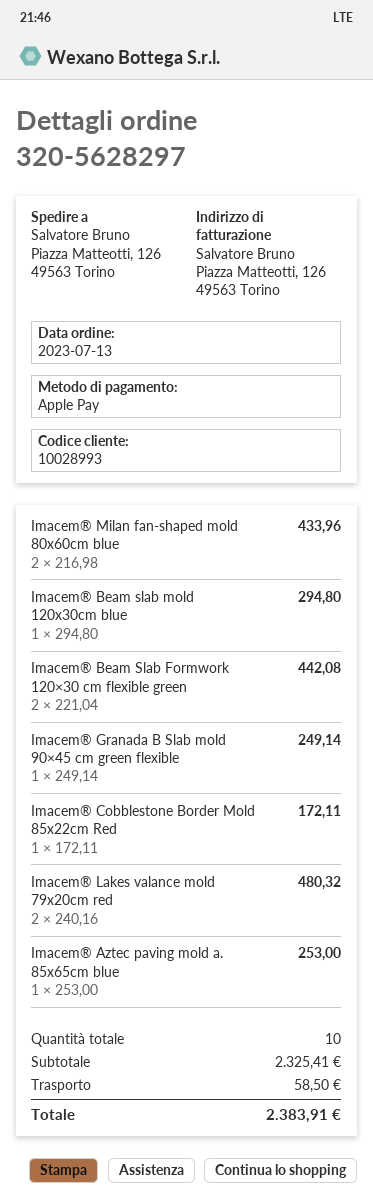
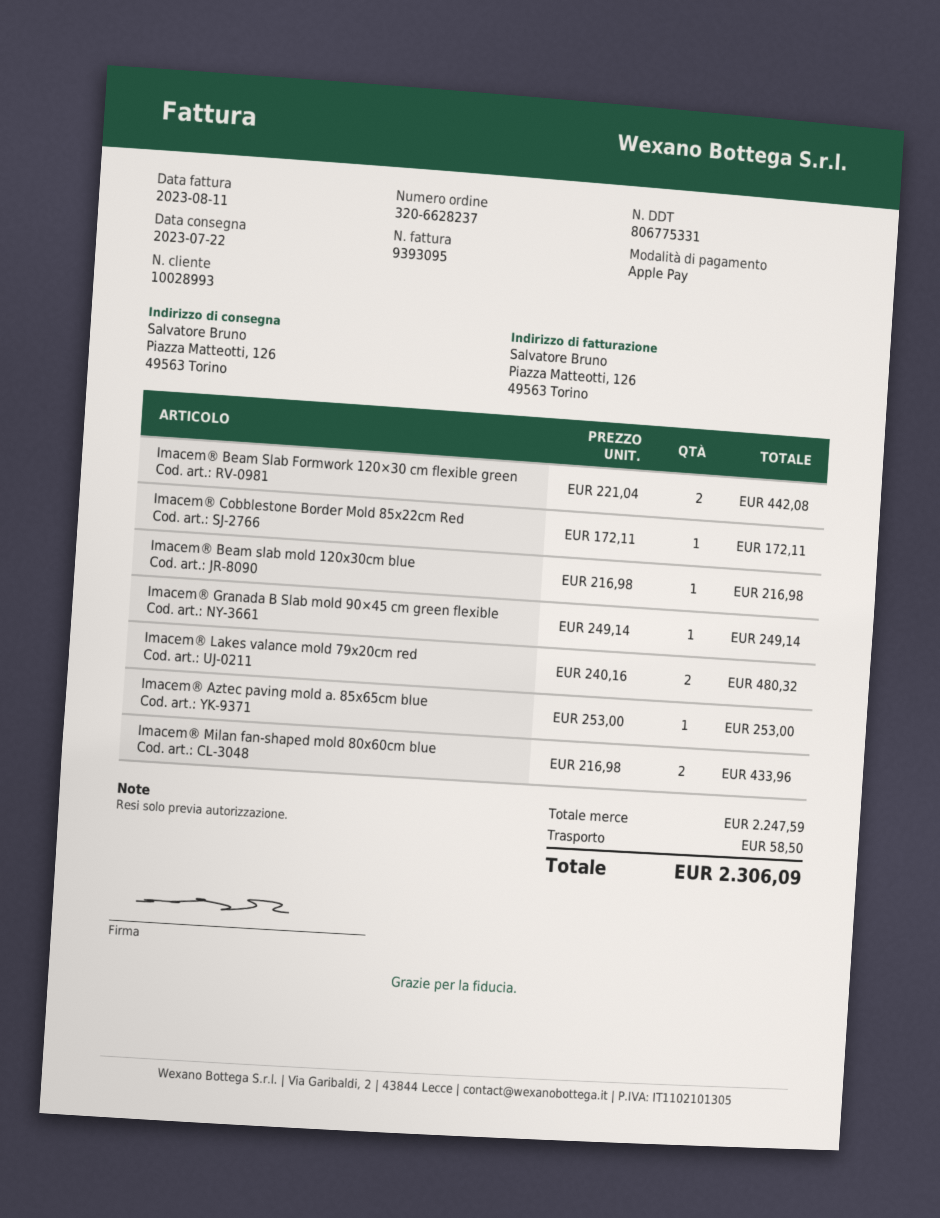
order number: 320-5628297 -> 320-6628237
Imacem® Beam slab mold 120x30cm blue: 1 x 294.80 = 294.80 -> 1 x 216.98 = 216.98
subtotal: 2325.41 -> 2247.59
total: 2383.91 -> 2306.09

